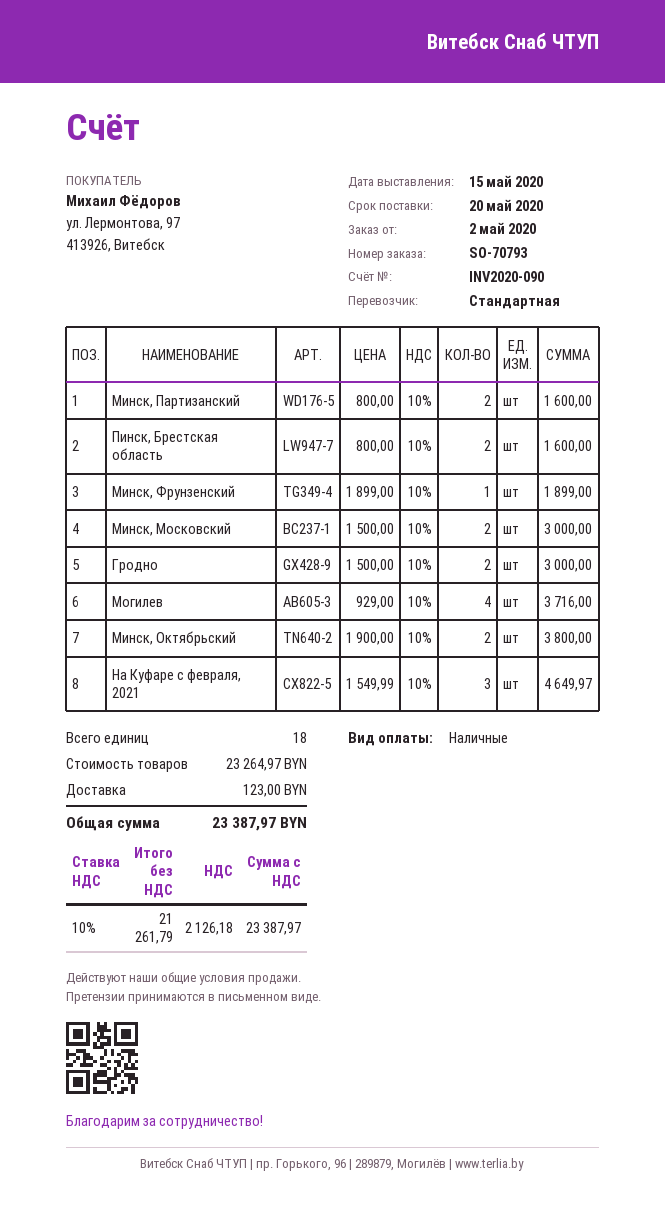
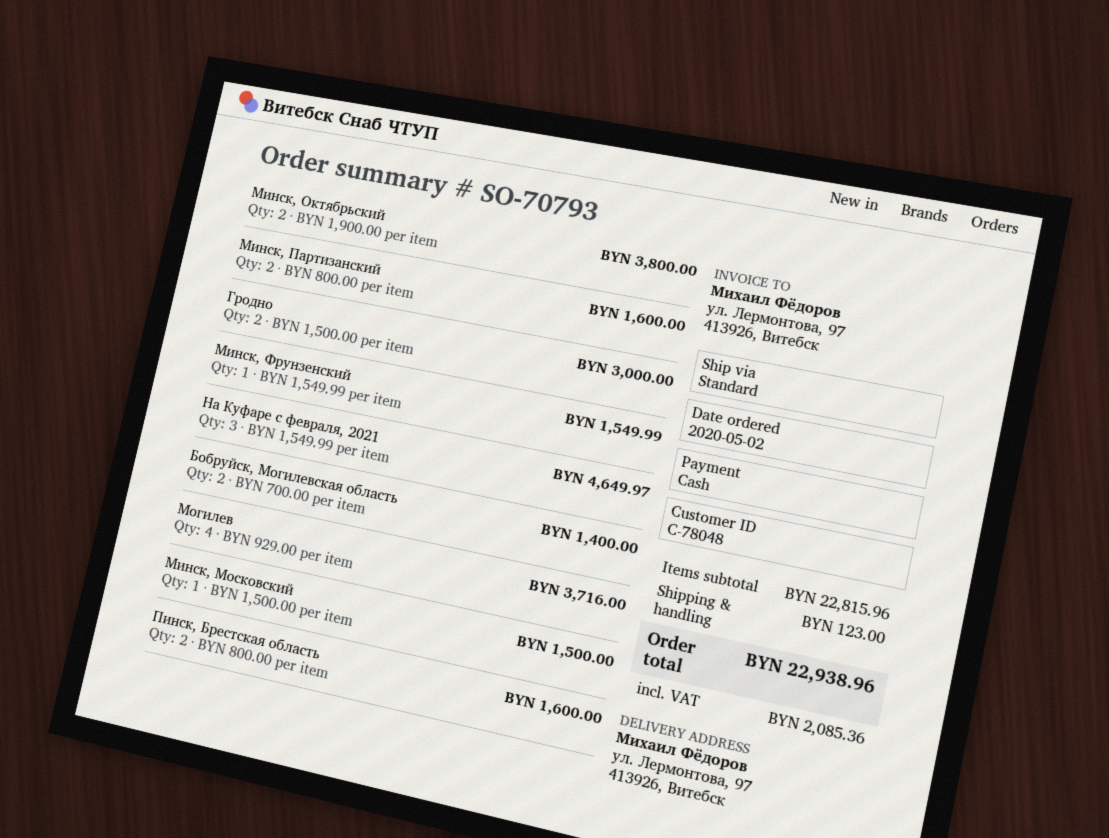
Минск, Фрунзенский: 1 x 1899.00 = 1899.00 -> 1 x 1549.99 = 1549.99
Минск, Московский: 2 x 1500.00 = 3000.00 -> 1 x 1500.00 = 1500.00
Бобруйск, Могилевская область: none -> 2 x 700.00 = 1400.00
subtotal: 23264.97 -> 22815.96
tax: 2126.18 -> 2085.36
total: 23387.97 -> 22938.96

